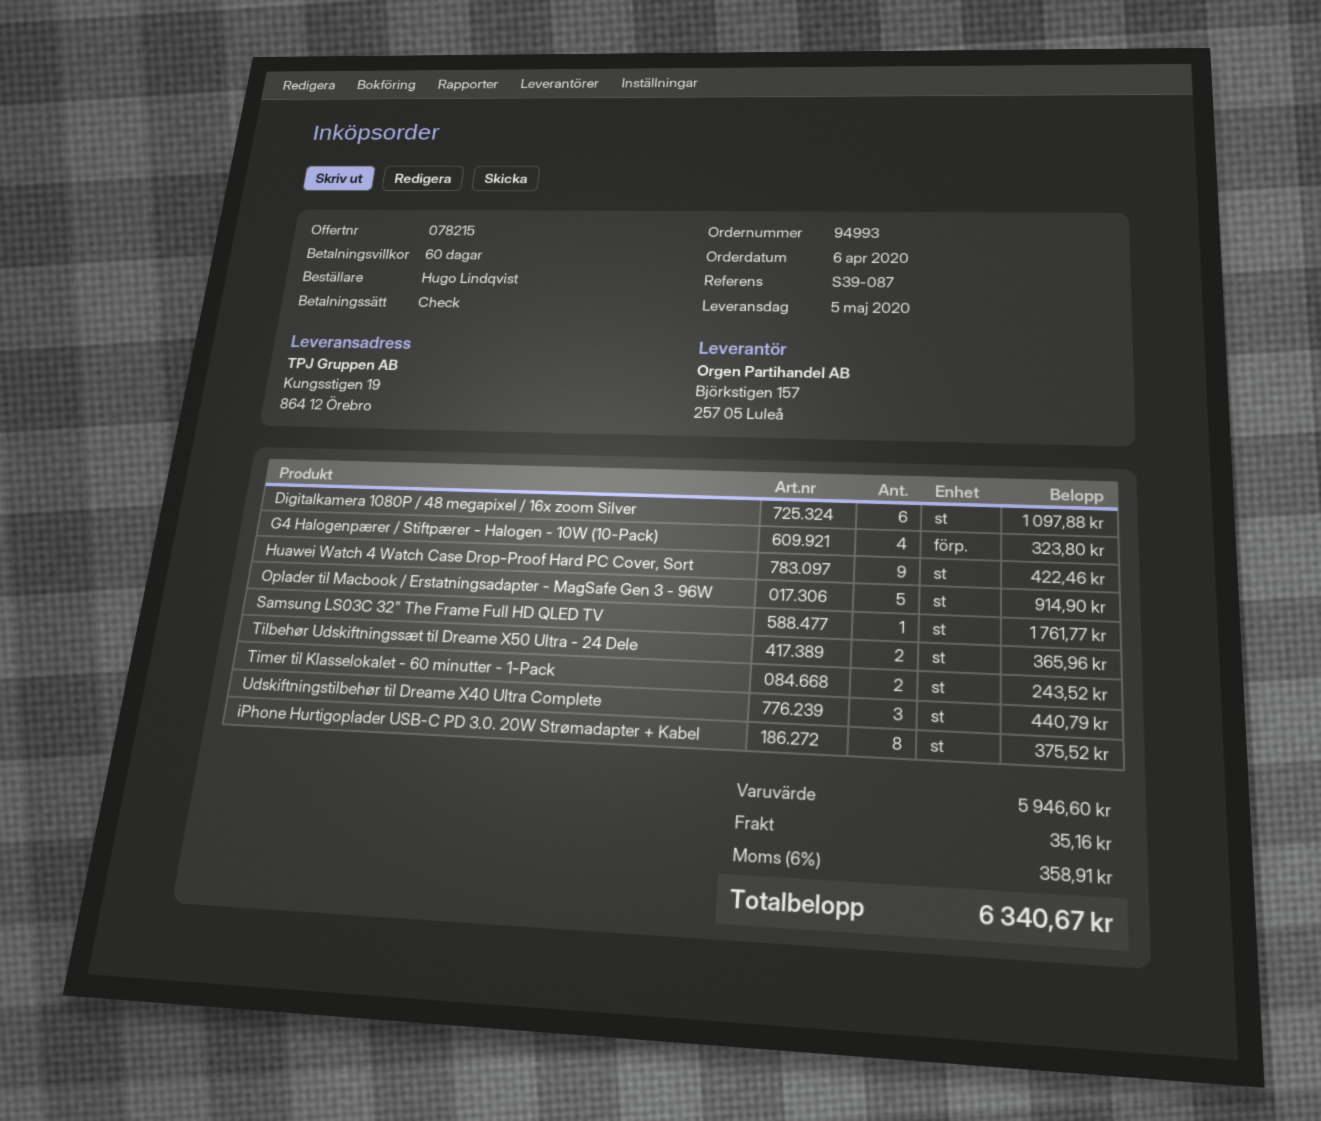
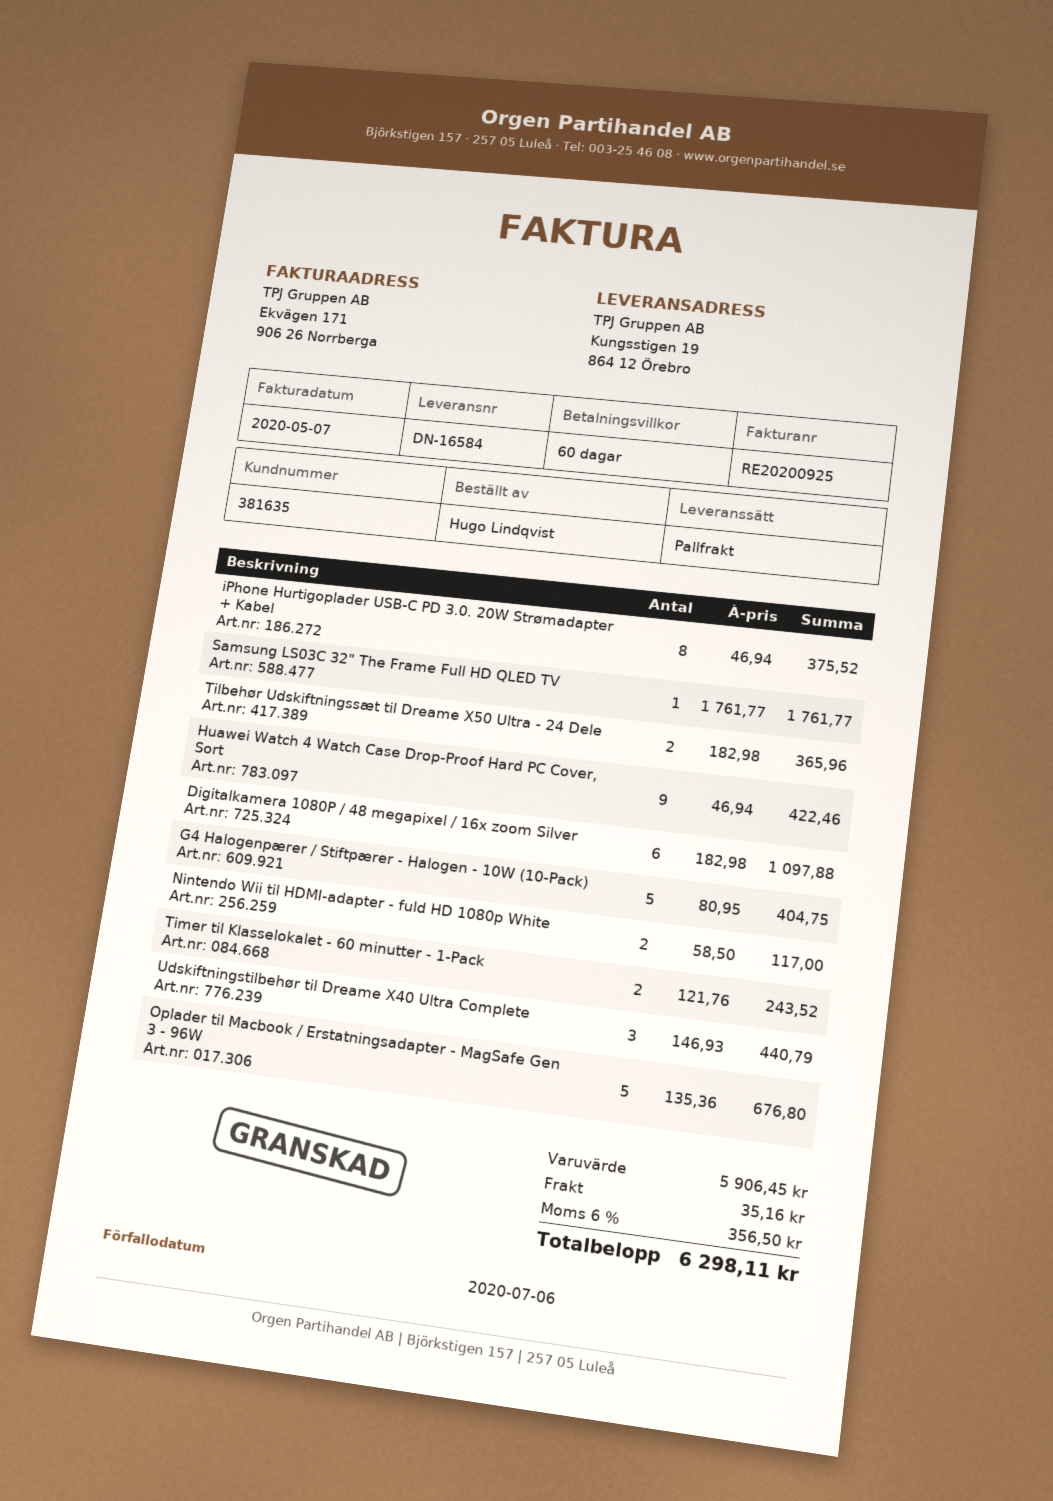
G4 Halogenpærer / Stiftpærer - Halogen - 10W (10-Pack): 4 for 323.80 -> 5 for 404.75
Oplader til Macbook / Erstatningsadapter - MagSafe Gen 3 - 96W: 5 for 914.90 -> 5 for 676.80
Nintendo Wii til HDMI-adapter - fuld HD 1080p White: none -> 2 for 117.00
subtotal: 5946.60 -> 5906.45
tax: 6% = 358.91 -> 6% = 356.50
total: 6340.67 -> 6298.11

